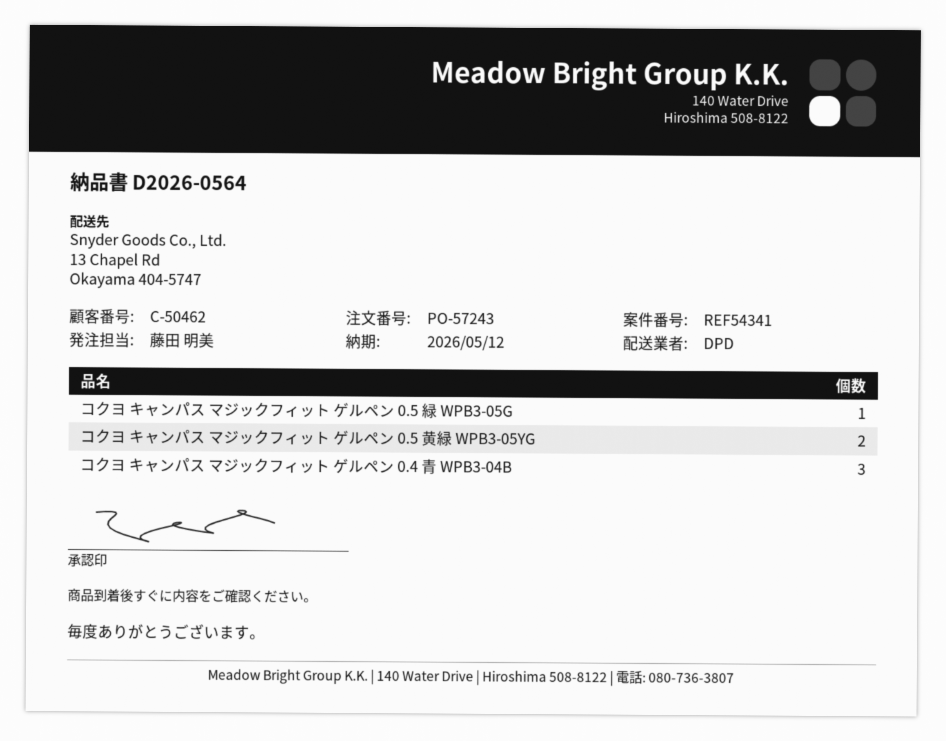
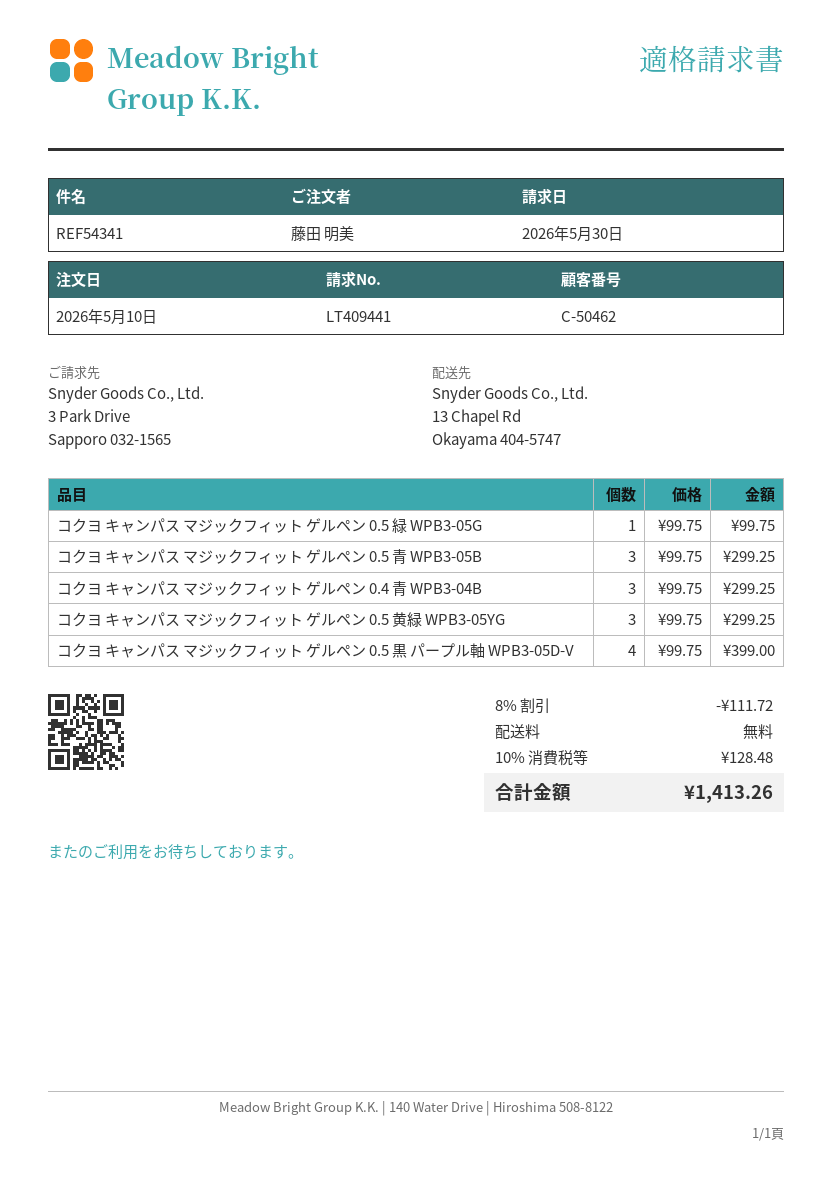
コクヨ キャンパス マジックフィット ゲルペン 0.5 黄緑 WPB3-05YG: 2 -> 3
コクヨ キャンパス マジックフィット ゲルペン 0.5 青 WPB3-05B: none -> 3
コクヨ キャンパス マジックフィット ゲルペン 0.5 黒 パープル軸 WPB3-05D-V: none -> 4

